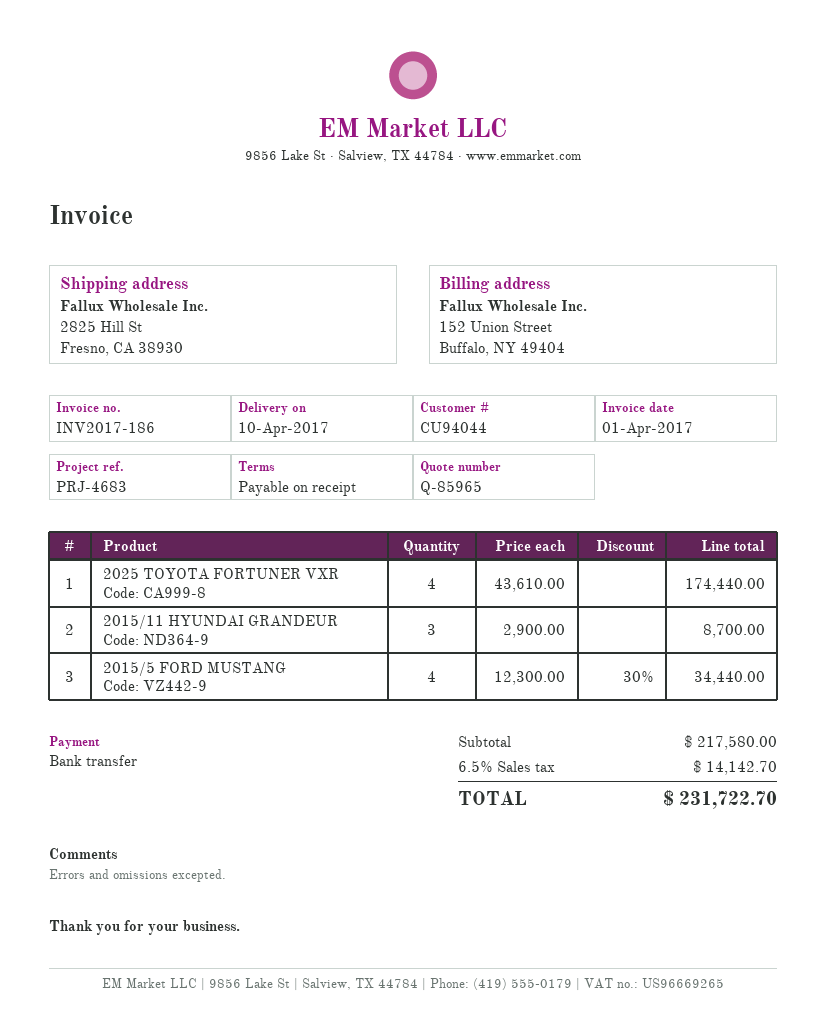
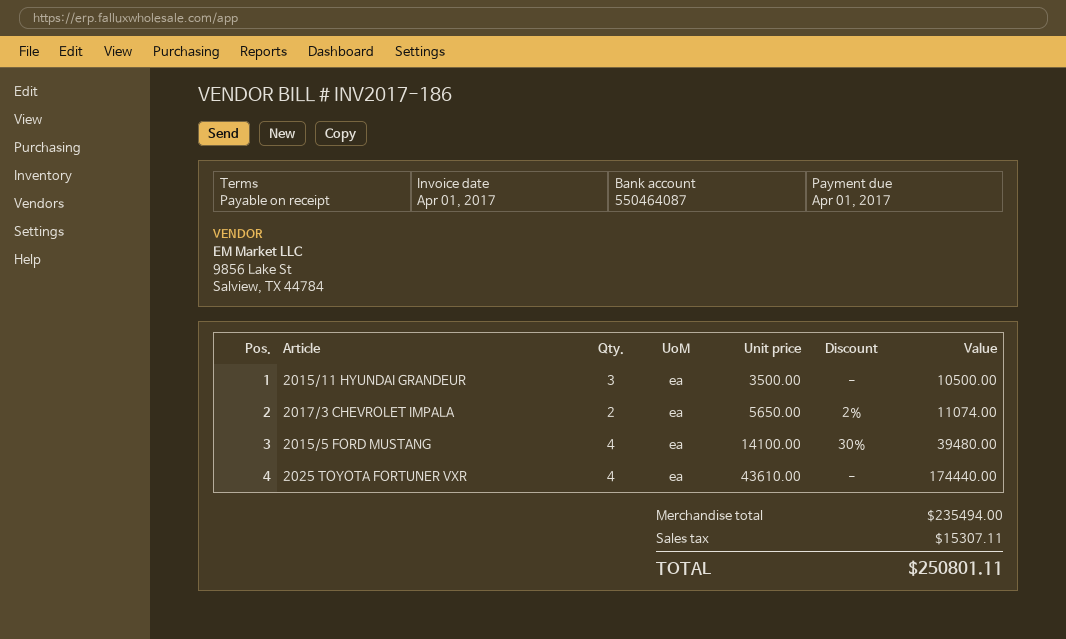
2015/11 HYUNDAI GRANDEUR: 3 x 2900.00 = 8700.00 -> 3 x 3500.00 = 10500.00
2015/5 FORD MUSTANG: 4 x 12300.00 - 30% = 34440.00 -> 4 x 14100.00 - 30% = 39480.00
2017/3 CHEVROLET IMPALA: none -> 2 x 5650.00 - 2% = 11074.00
subtotal: 217580.00 -> 235494.00
tax: 14142.70 -> 15307.11
total: 231722.70 -> 250801.11

